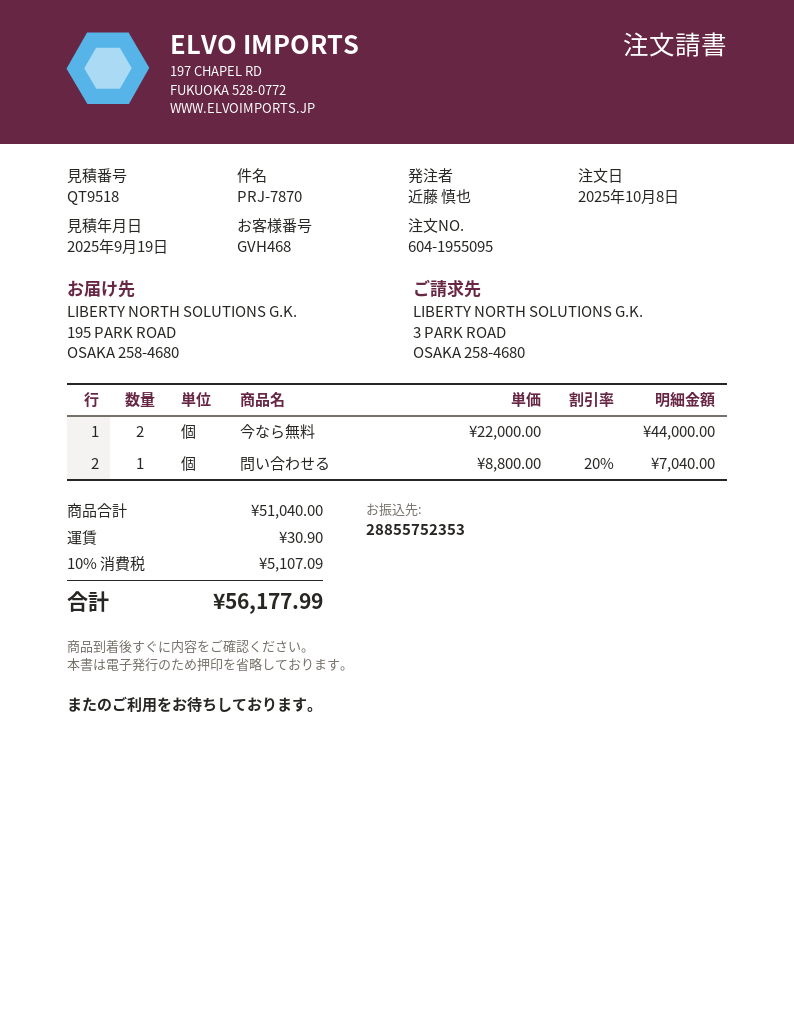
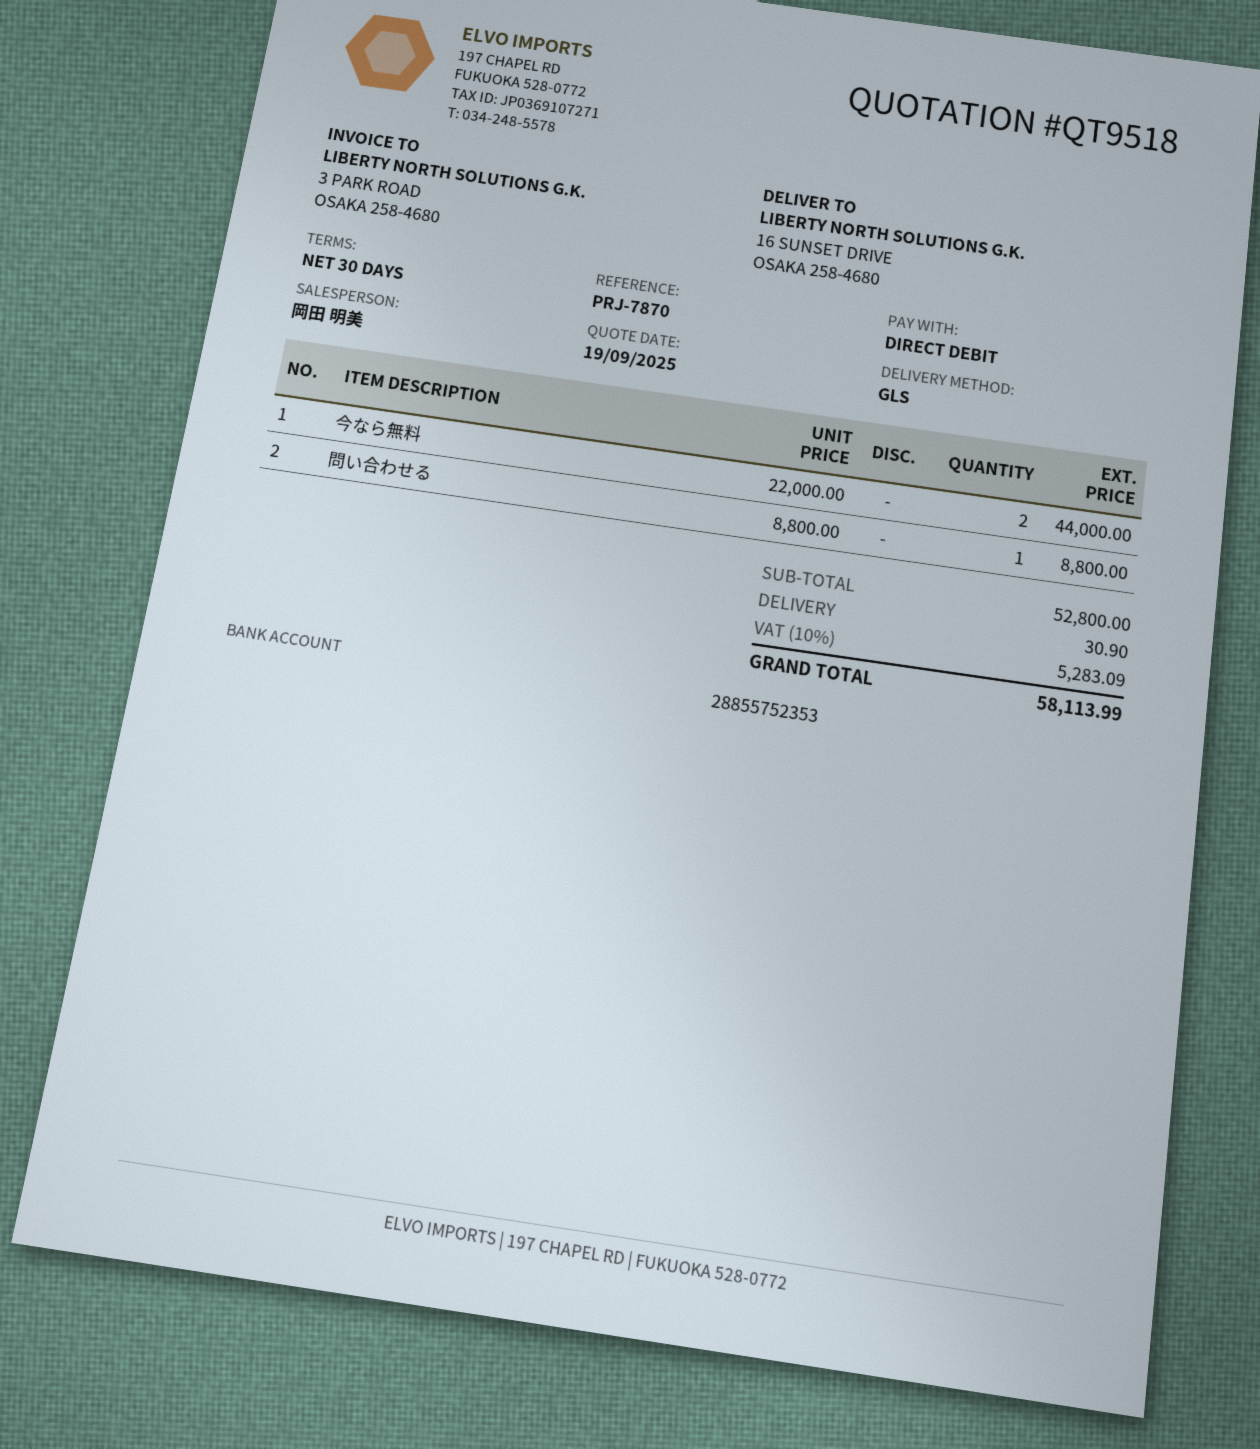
ship to: 195 PARK ROAD, OSAKA 258-4680 -> 16 SUNSET DRIVE, OSAKA 258-4680
問い合わせる: 1 x 8800.00 - 20% = 7040.00 -> 1 x 8800.00 = 8800.00
subtotal: 51040.00 -> 52800.00
tax: 10% = 5107.09 -> 10% = 5283.09
total: 56177.99 -> 58113.99

